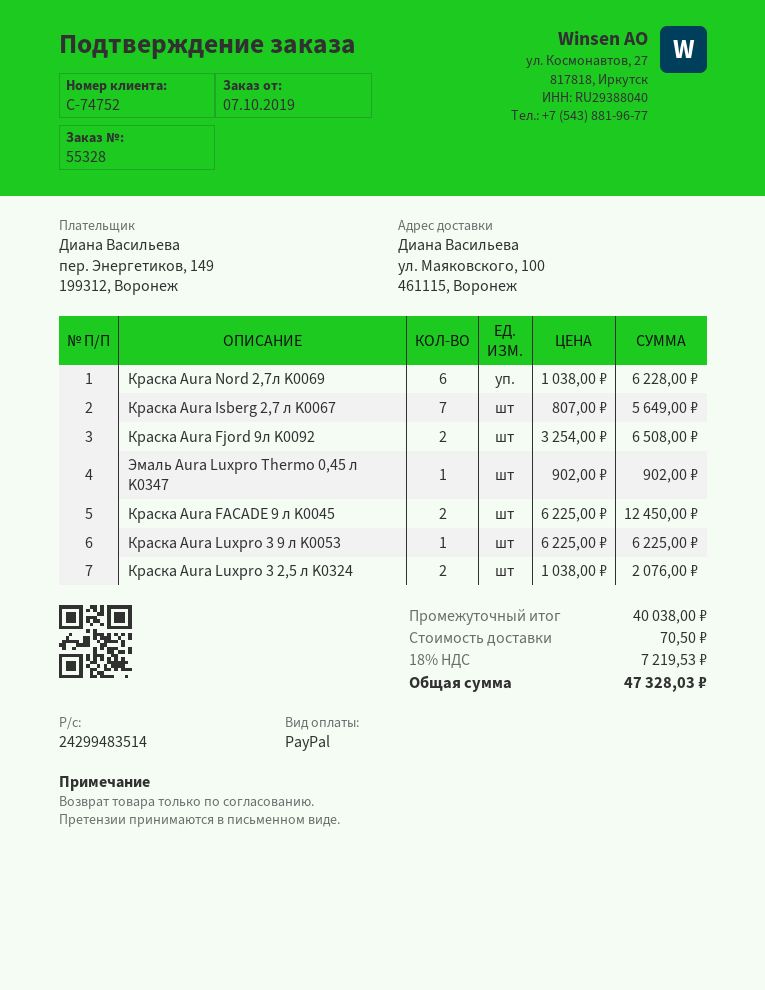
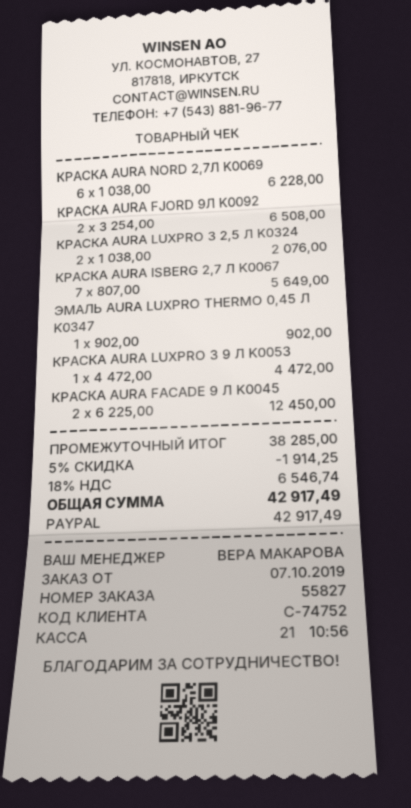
order number: 55328 -> 55827
Краска Aura Luxpro 3 9 л K0053: 1 x 6225.00 = 6225.00 -> 1 x 4472.00 = 4472.00
subtotal: 40038.00 -> 38285.00
discount: none -> 5% = 1914.25
shipping: 70.50 -> none
tax: 18% = 7219.53 -> 18% = 6546.74
total: 47328.03 -> 42917.49

